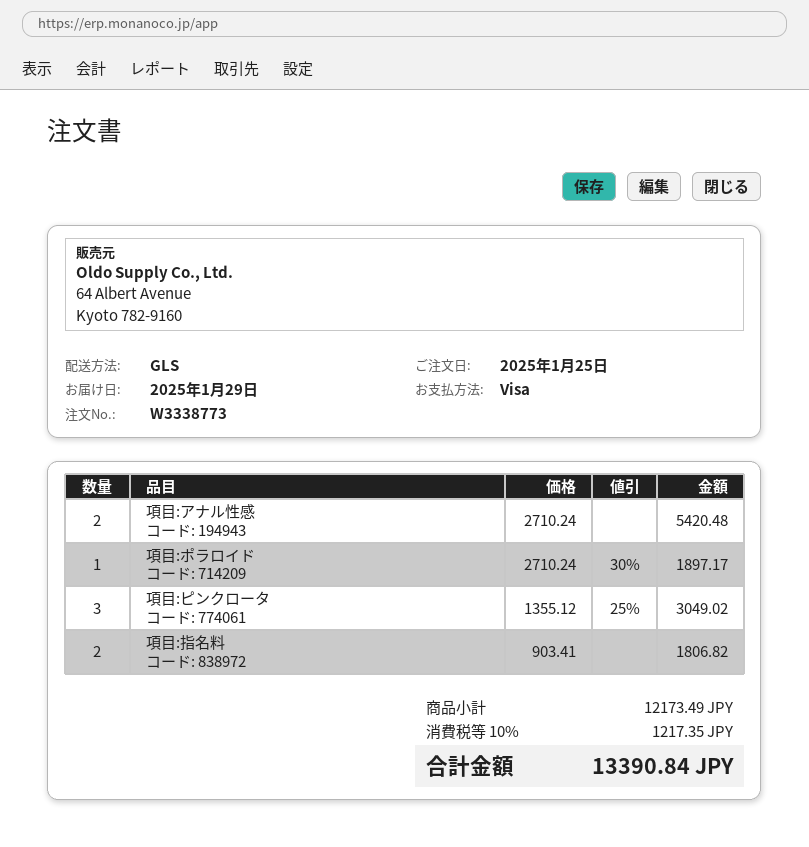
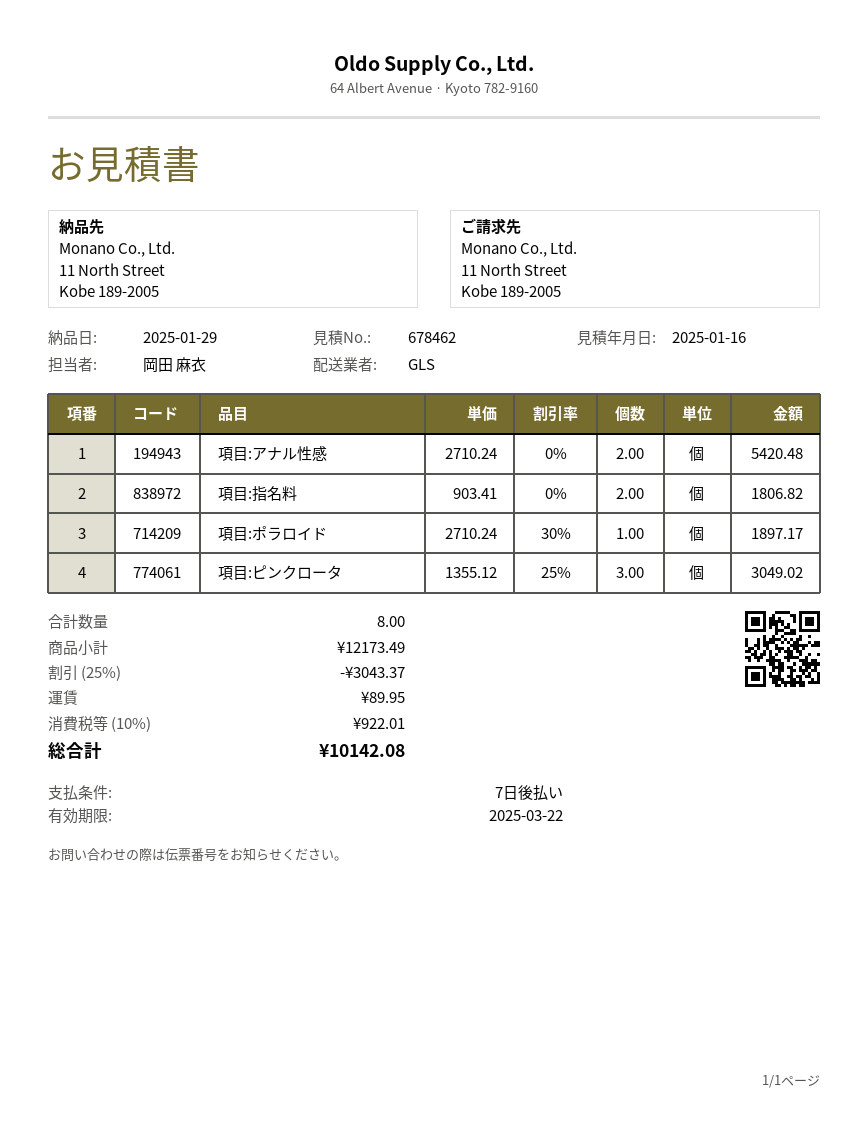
discount: none -> 25% = 3043.37
shipping: none -> 89.95
tax: 10% = 1217.35 -> 10% = 922.01
total: 13390.84 -> 10142.08

